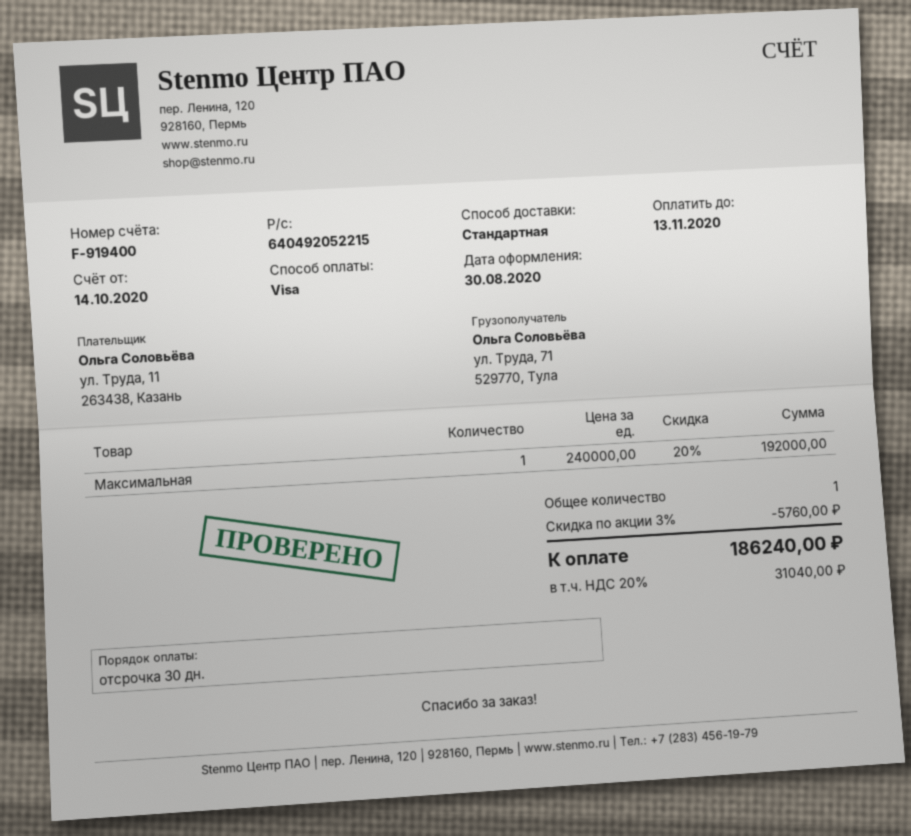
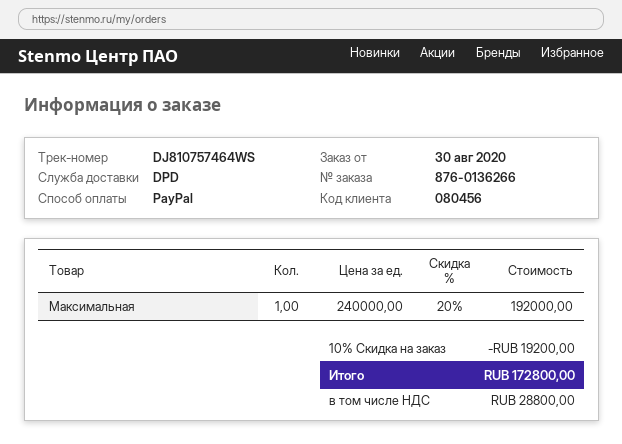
payment method: Visa -> PayPal
shipping method: standard -> DPD
discount: 3% = 5760.00 -> 10% = 19200.00
tax: 31040.00 -> 28800.00
total: 186240.00 -> 172800.00

